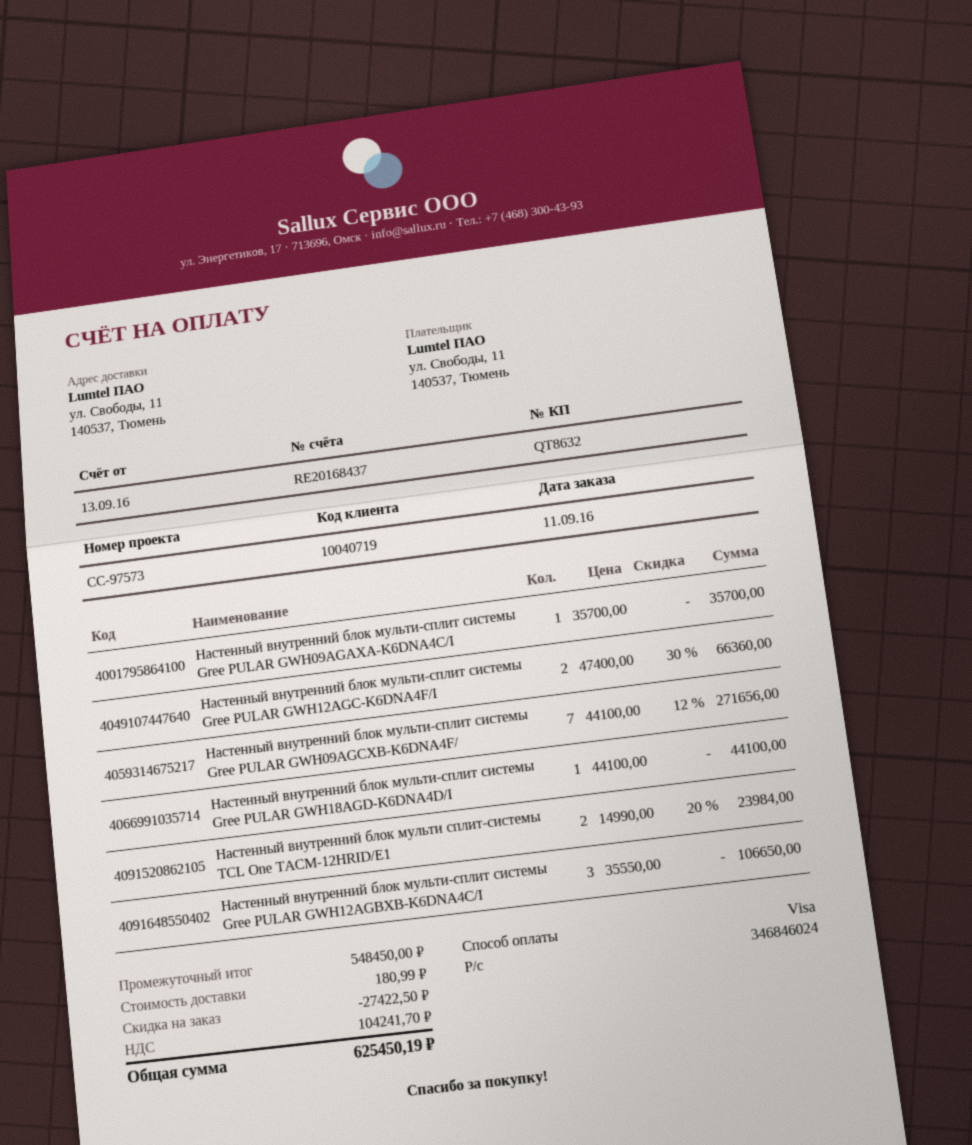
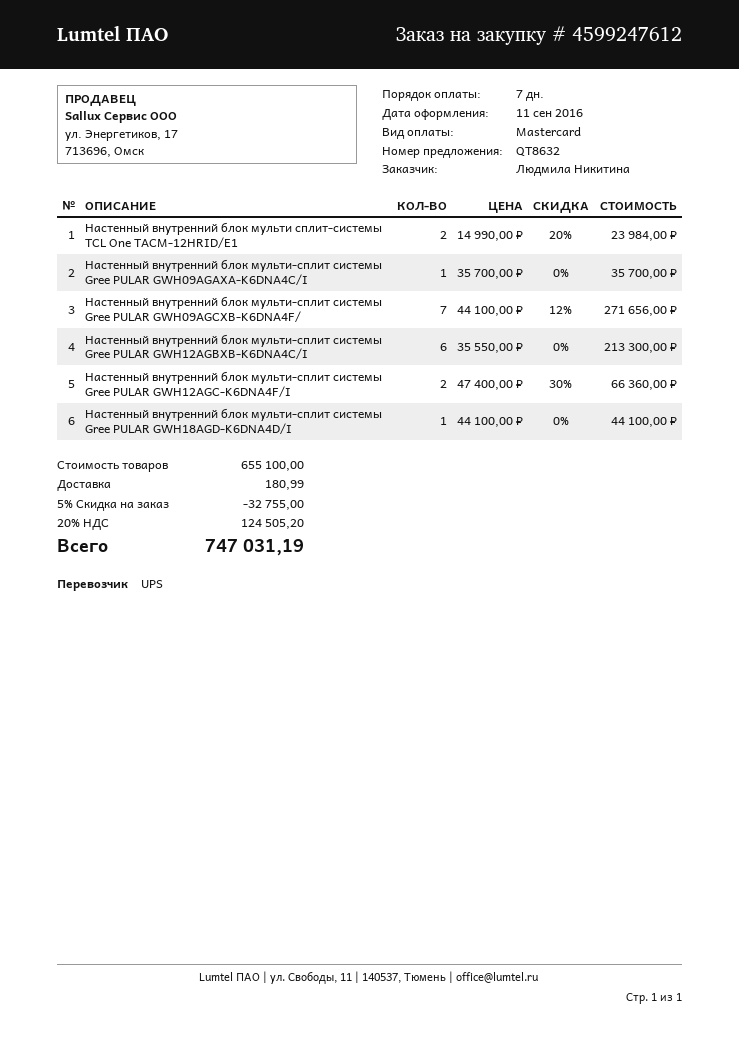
payment method: Visa -> Mastercard
Настенный внутренний блок мульти-сплит системы Gree PULAR GWH12AGBXB-K6DNA4C/I: 3 x 35550.00 = 106650.00 -> 6 x 35550.00 = 213300.00
subtotal: 548450.00 -> 655100.00
discount: 27422.50 -> 32755.00
tax: 104241.70 -> 124505.20
total: 625450.19 -> 747031.19

